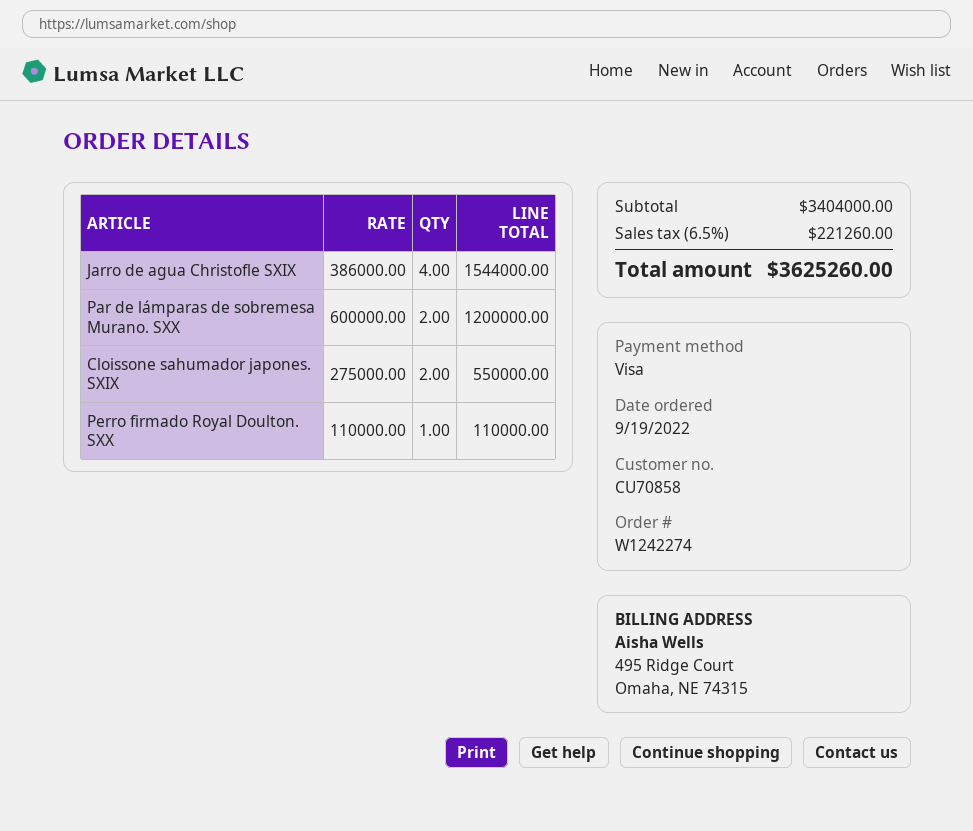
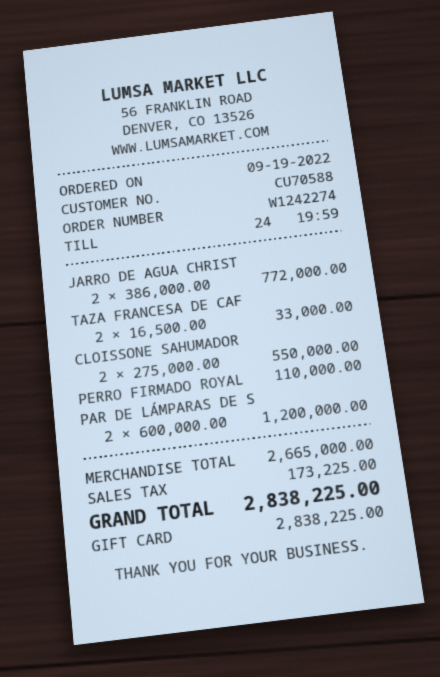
customer number: CU70858 -> CU70588
payment method: Visa -> gift card
Jarro de agua Christofle SXIX: 4 x 386000.00 = 1544000.00 -> 2 x 386000.00 = 772000.00
TAZA FRANCESA DE CAF: none -> 2 x 16500.00 = 33000.00
subtotal: 3404000.00 -> 2665000.00
tax: 221260.00 -> 173225.00
total: 3625260.00 -> 2838225.00

